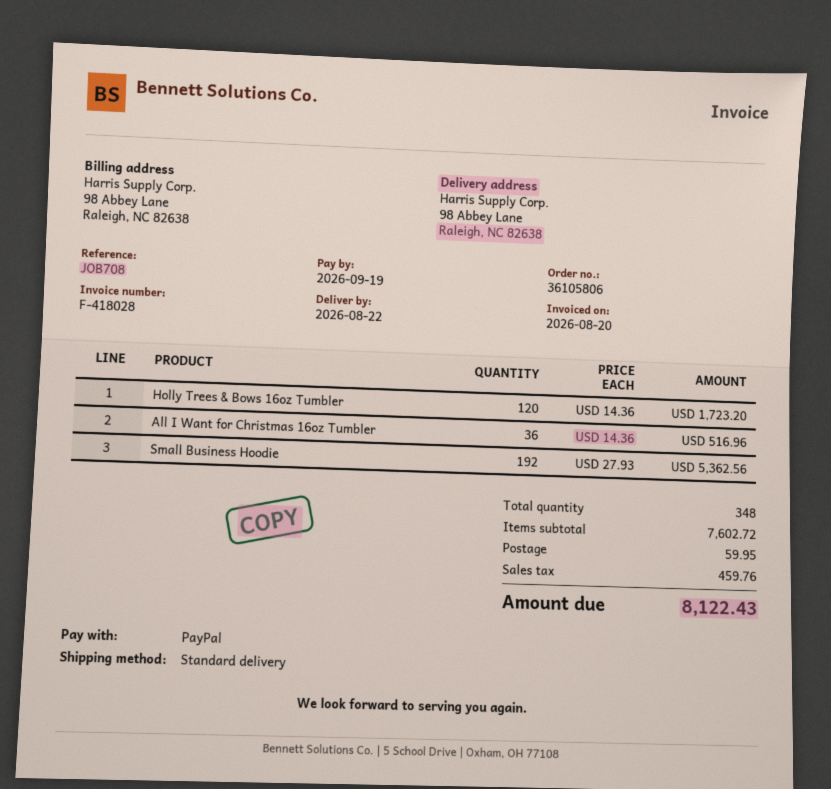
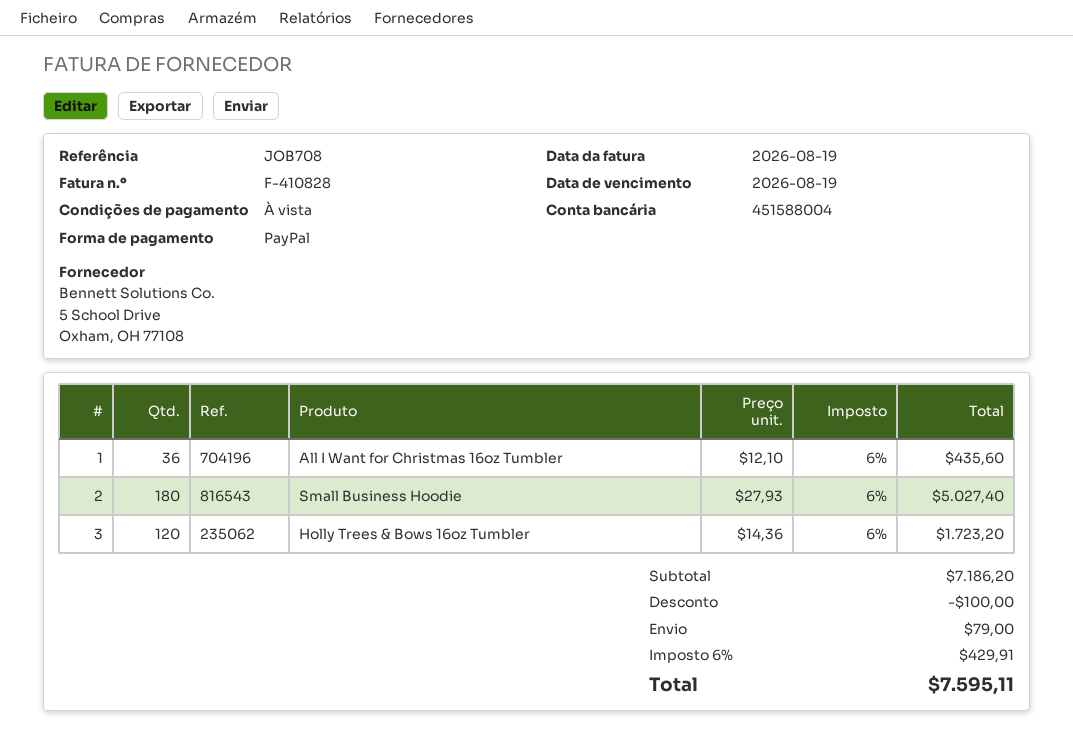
invoice number: F-418028 -> F-410828
invoice date: 2026-08-20 -> 2026-08-19
due date: 2026-09-19 -> 2026-08-19
All I Want for Christmas 16oz Tumbler: 36 x 14.36 = 516.96 -> 36 x 12.10 = 435.60
Small Business Hoodie: 192 x 27.93 = 5362.56 -> 180 x 27.93 = 5027.40
subtotal: 7602.72 -> 7186.20
discount: none -> 100.00
shipping: 59.95 -> 79.00
tax: 459.76 -> 429.91
total: 8122.43 -> 7595.11

